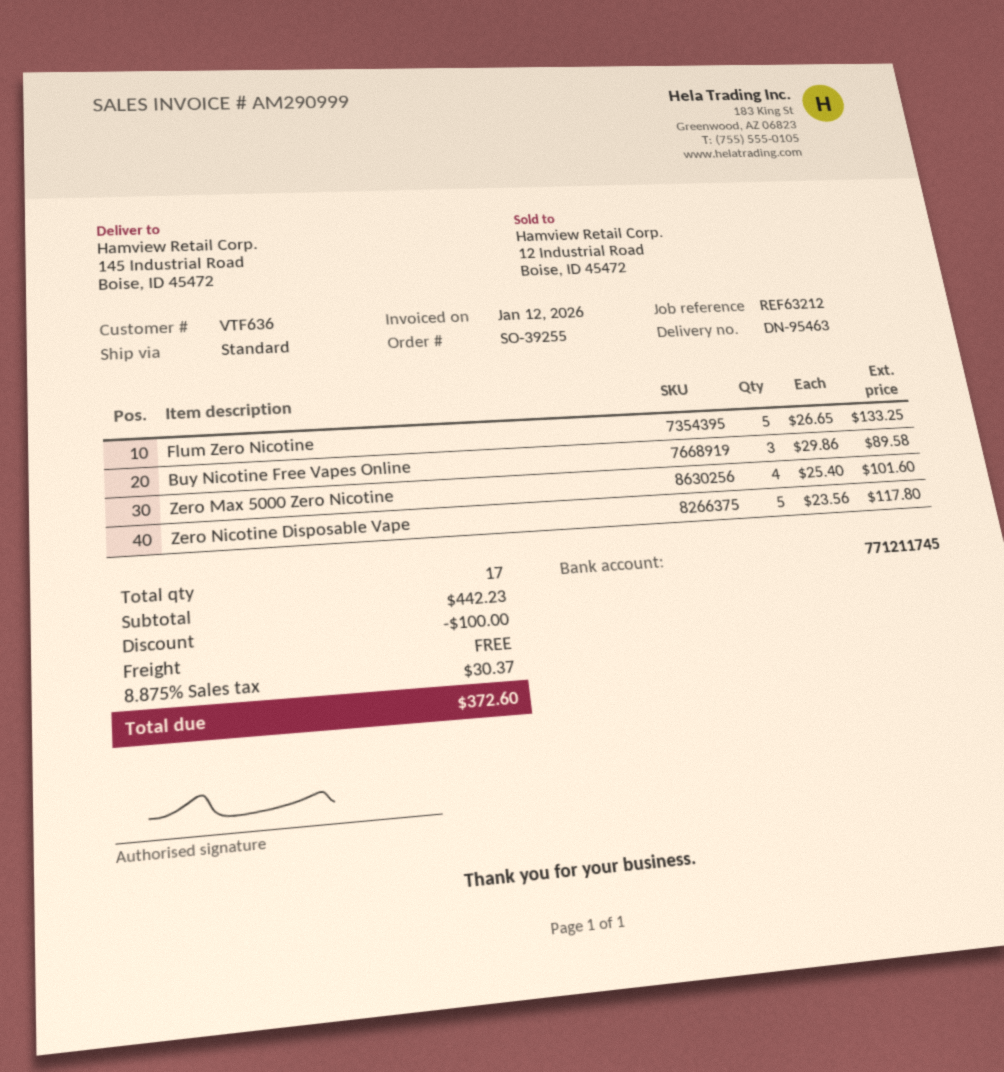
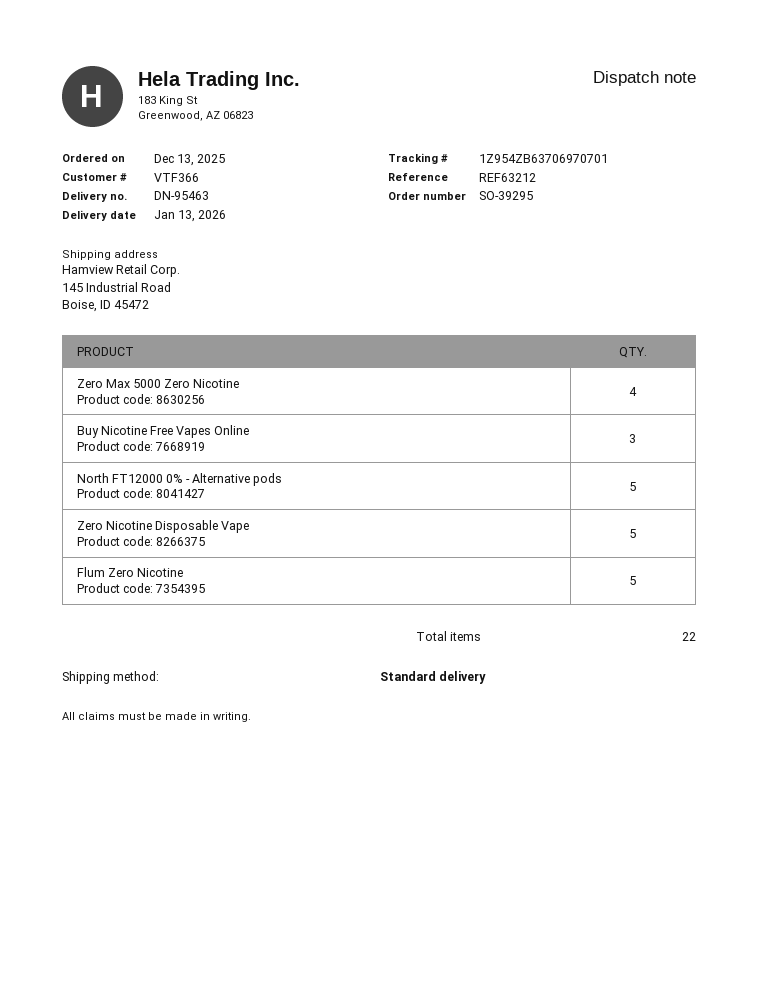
order number: SO-39255 -> SO-39295
customer number: VTF636 -> VTF366
North FT12000 0% - Alternative pods: none -> 5
total quantity: 17 -> 22

